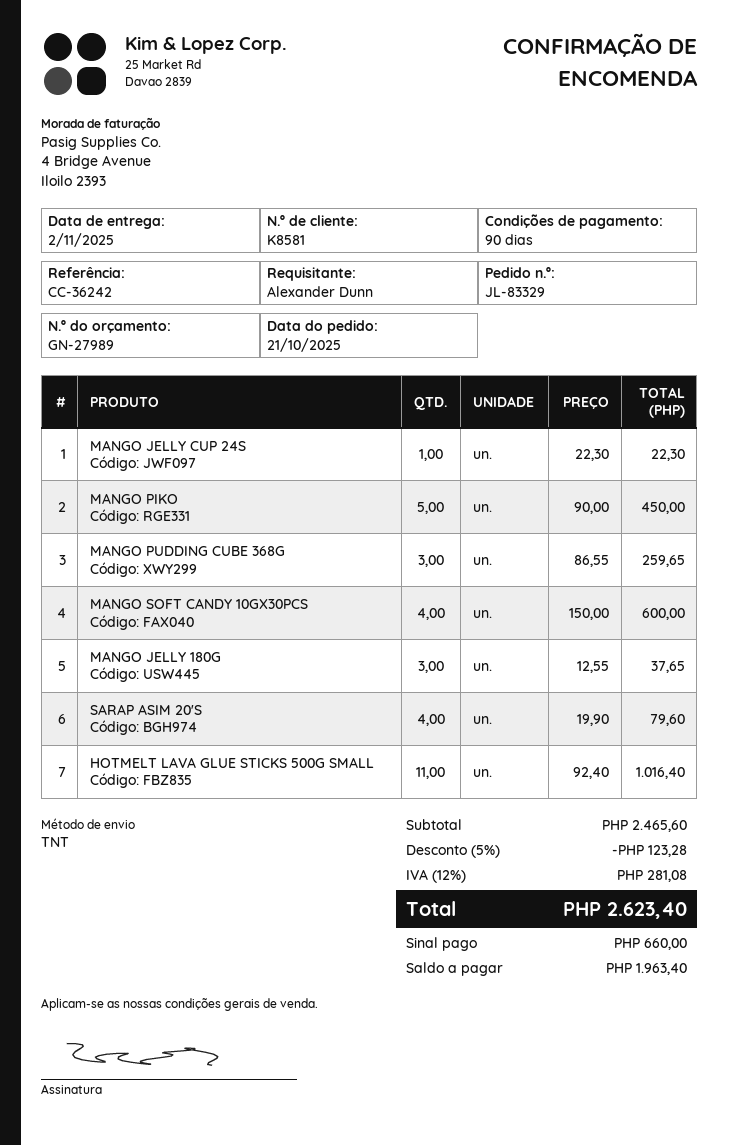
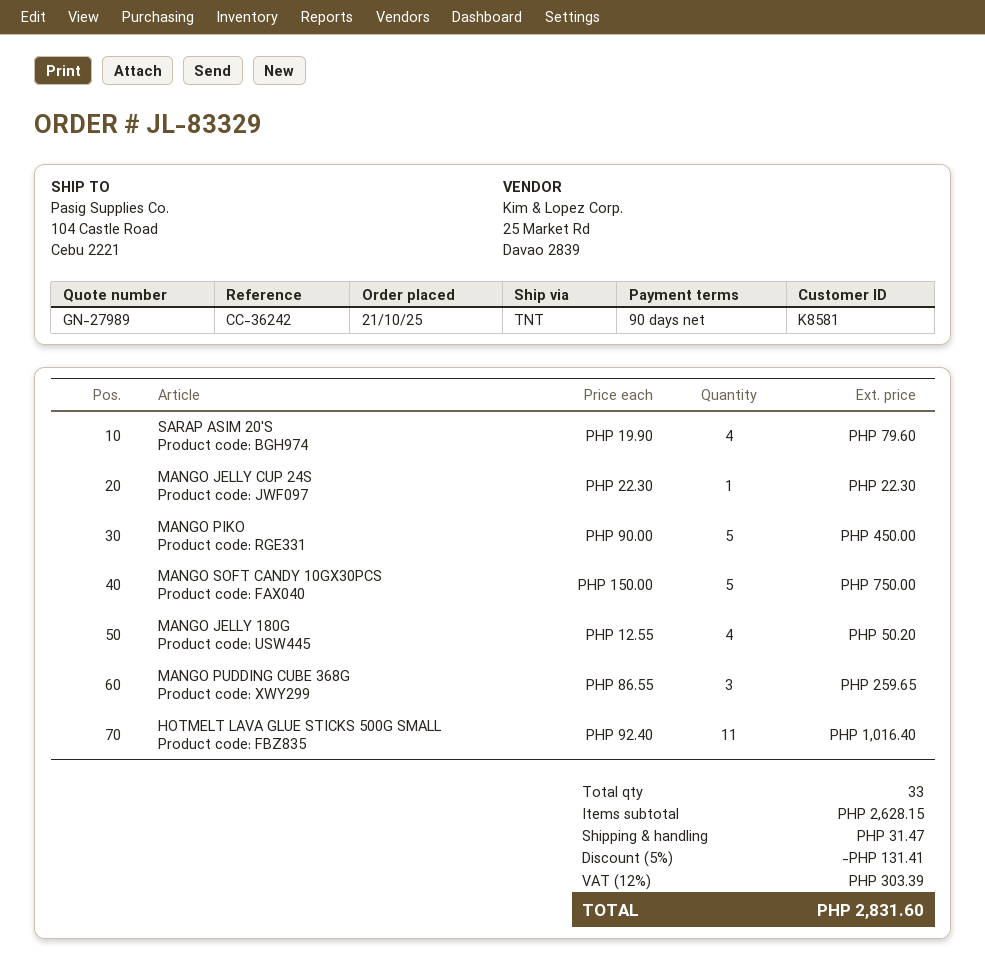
MANGO SOFT CANDY 10GX30PCS: 4 x 150.00 = 600.00 -> 5 x 150.00 = 750.00
MANGO JELLY 180G: 3 x 12.55 = 37.65 -> 4 x 12.55 = 50.20
subtotal: 2465.60 -> 2628.15
discount: 5% = 123.28 -> 5% = 131.41
shipping: none -> 31.47
tax: 12% = 281.08 -> 12% = 303.39
total: 2623.40 -> 2831.60

